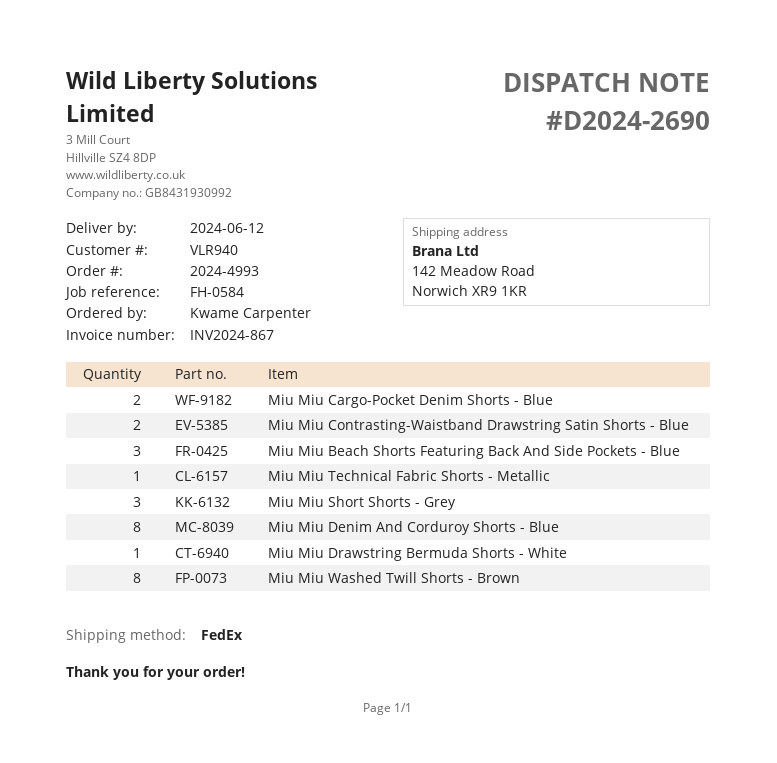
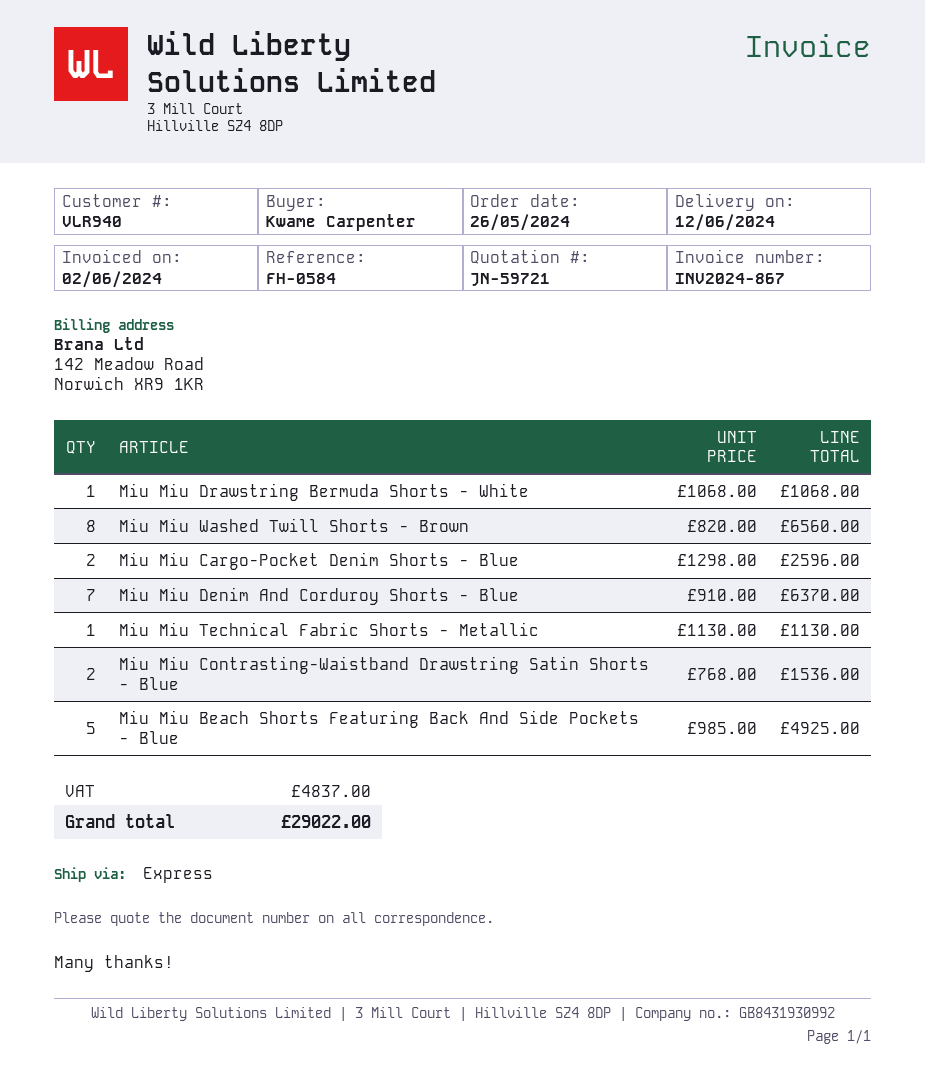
shipping method: FedEx -> express
Miu Miu Beach Shorts Featuring Back And Side Pockets - Blue: 3 -> 5
Miu Miu Short Shorts - Grey: 3 -> none
Miu Miu Denim And Corduroy Shorts - Blue: 8 -> 7

